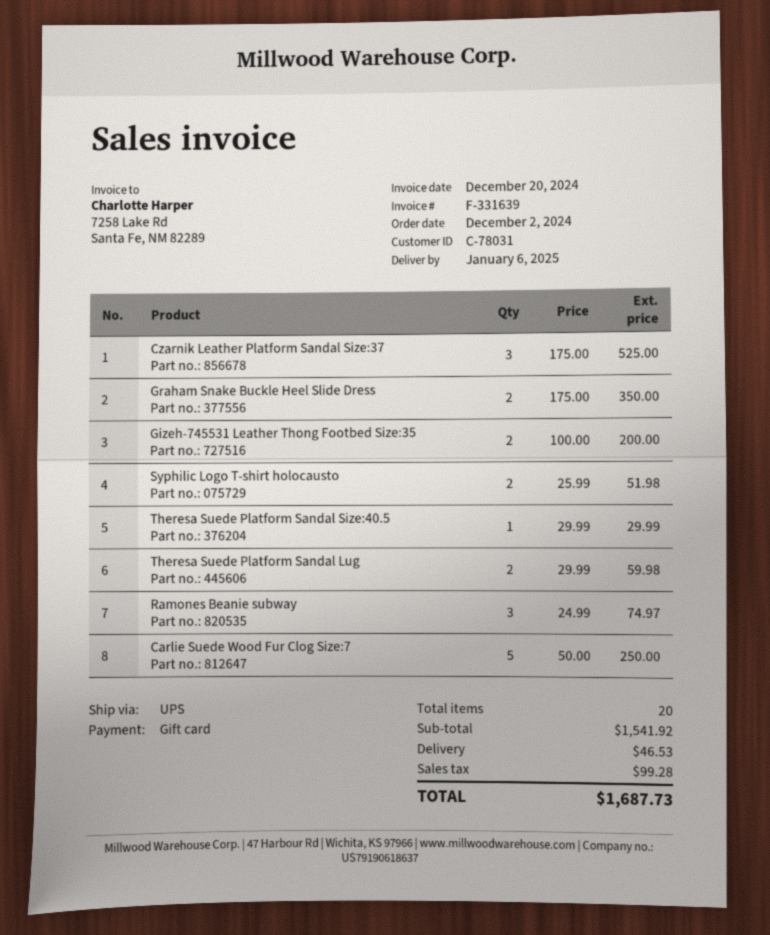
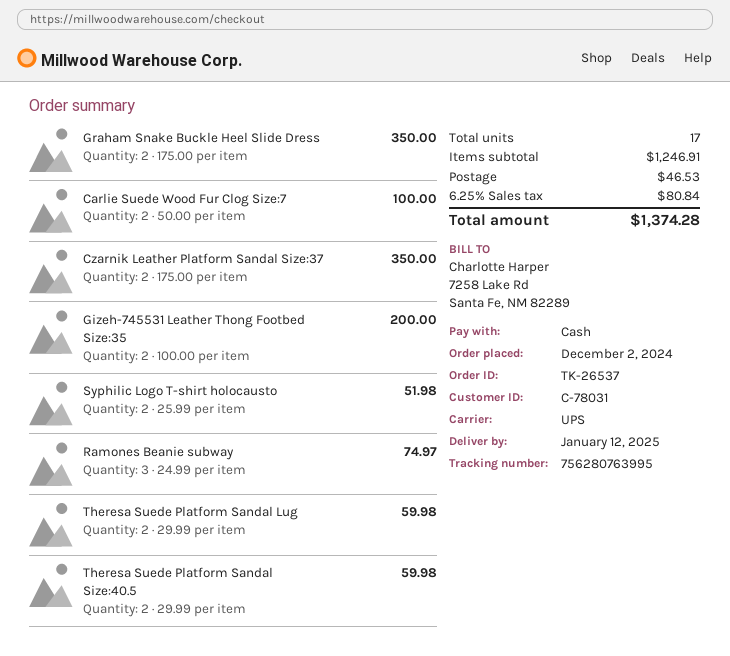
delivery date: 2025-01-06 -> 2025-01-12
payment method: gift card -> cash
Czarnik Leather Platform Sandal Size:37: 3 x 175.00 = 525.00 -> 2 x 175.00 = 350.00
Theresa Suede Platform Sandal Size:40.5: 1 x 29.99 = 29.99 -> 2 x 29.99 = 59.98
Carlie Suede Wood Fur Clog Size:7: 5 x 50.00 = 250.00 -> 2 x 50.00 = 100.00
total quantity: 20 -> 17
subtotal: 1541.92 -> 1246.91
tax: 99.28 -> 80.84
total: 1687.73 -> 1374.28

